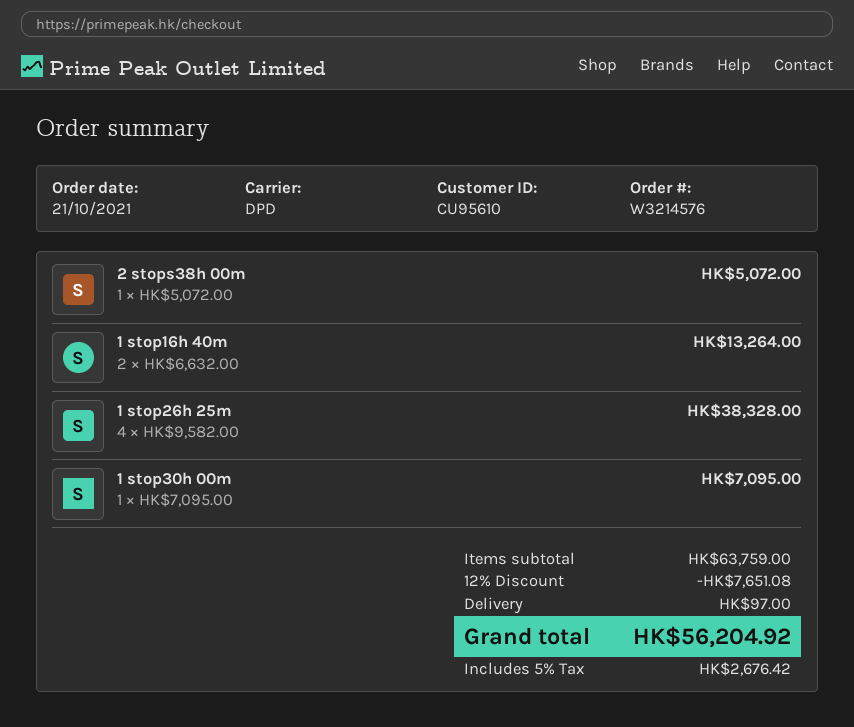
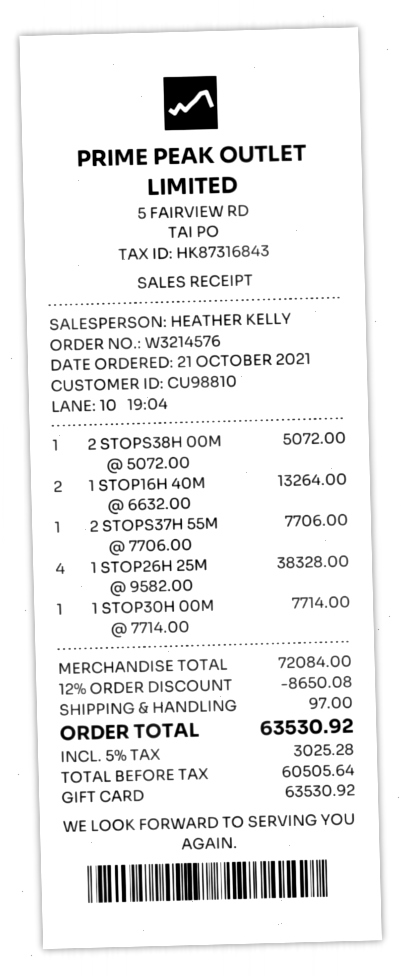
customer number: CU95610 -> CU98810
1 stop30h 00m: 1 x 7095.00 = 7095.00 -> 1 x 7714.00 = 7714.00
2 STOPS37H 55M: none -> 1 x 7706.00 = 7706.00
subtotal: 63759.00 -> 72084.00
discount: 12% = 7651.08 -> 12% = 8650.08
tax: 5% = 2676.42 -> 5% = 3025.28
total: 56204.92 -> 63530.92

